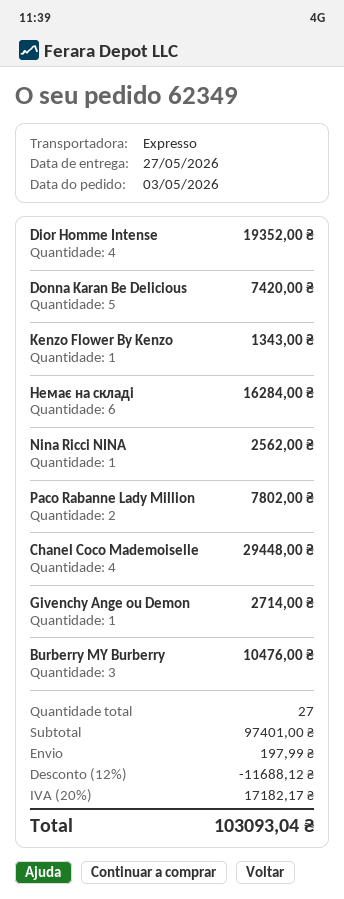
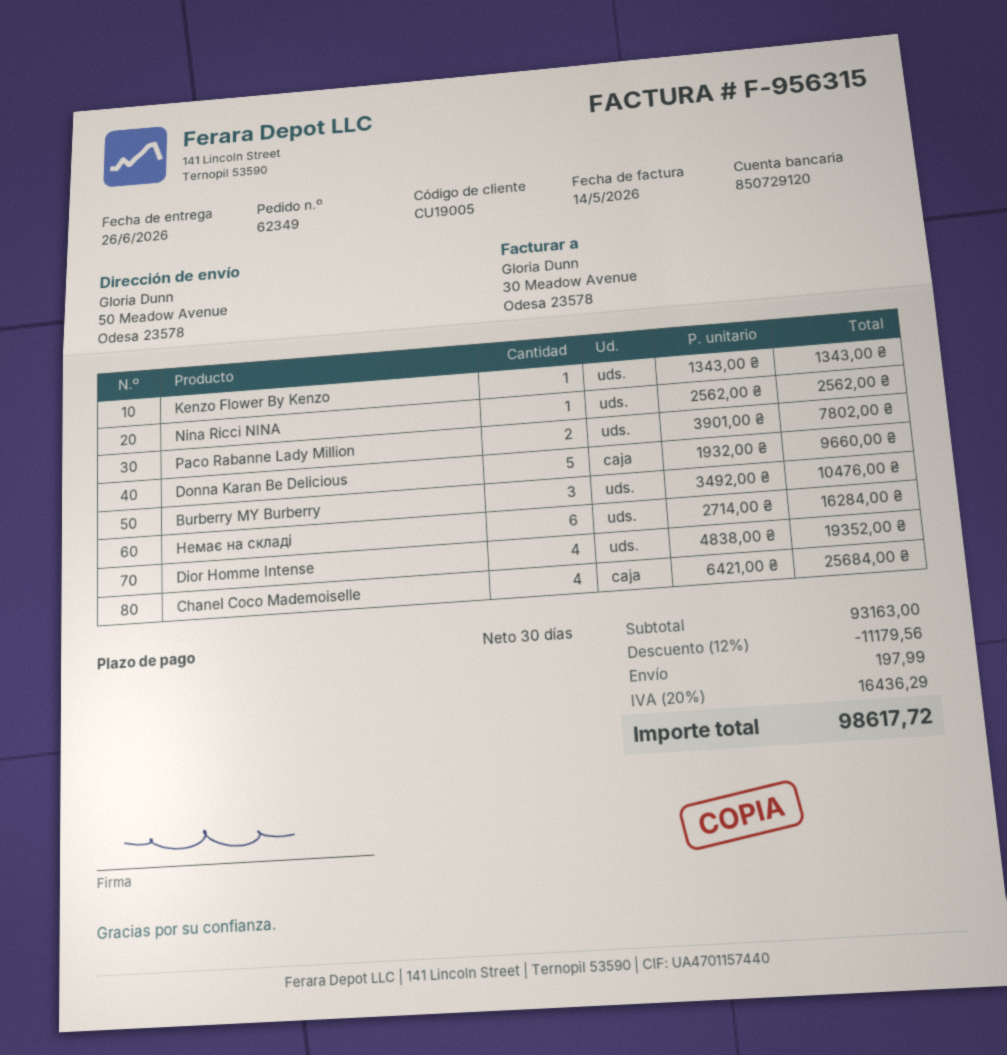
delivery date: 2026-05-27 -> 2026-06-26
Donna Karan Be Delicious: 5 for 7420.00 -> 5 for 9660.00
Chanel Coco Mademoiselle: 4 for 29448.00 -> 4 for 25684.00
Givenchy Ange ou Demon: 1 for 2714.00 -> none
subtotal: 97401.00 -> 93163.00
discount: 12% = 11688.12 -> 12% = 11179.56
tax: 20% = 17182.17 -> 20% = 16436.29
total: 103093.04 -> 98617.72

